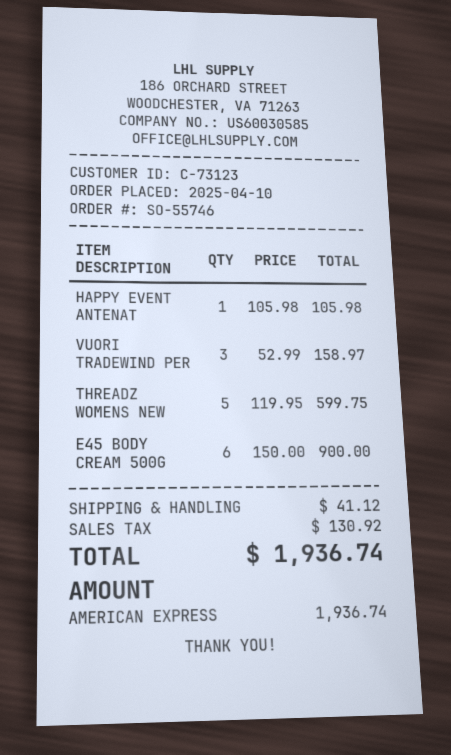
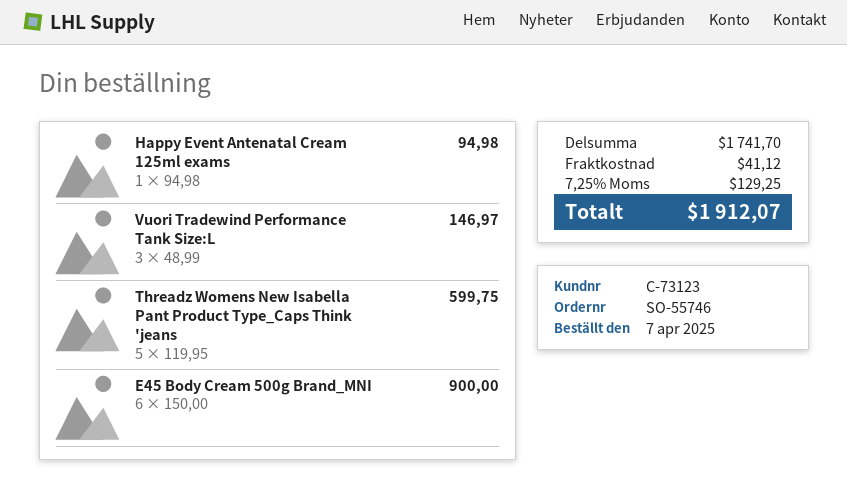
order date: 2025-04-10 -> 2025-04-07
HAPPY EVENT ANTENAT: 1 x 105.98 = 105.98 -> 1 x 94.98 = 94.98
VUORI TRADEWIND PER: 3 x 52.99 = 158.97 -> 3 x 48.99 = 146.97
tax: 130.92 -> 129.25
total: 1936.74 -> 1912.07

